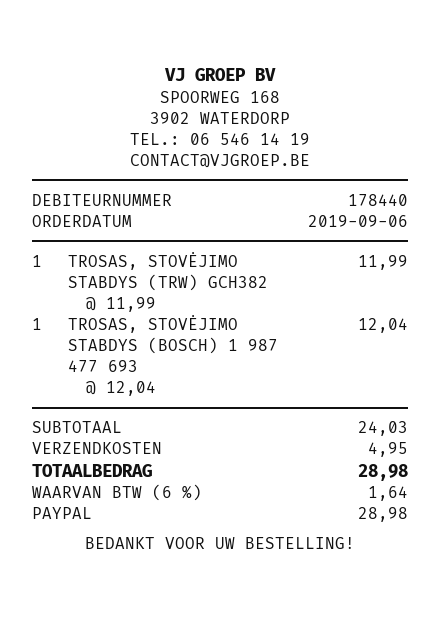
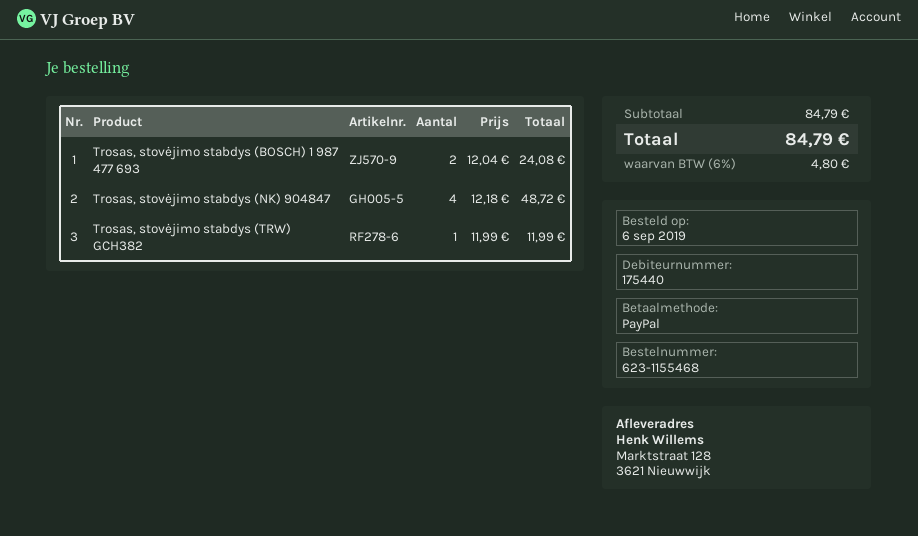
customer number: 178440 -> 175440
TROSAS, STOVĖJIMO STABDYS (BOSCH) 1 987 477 693: 1 x 12.04 = 12.04 -> 2 x 12.04 = 24.08
Trosas, stovėjimo stabdys (NK) 904847: none -> 4 x 12.18 = 48.72
subtotal: 24.03 -> 84.79
shipping: 4.95 -> none
tax: 6% = 1.64 -> 6% = 4.80
total: 28.98 -> 84.79

